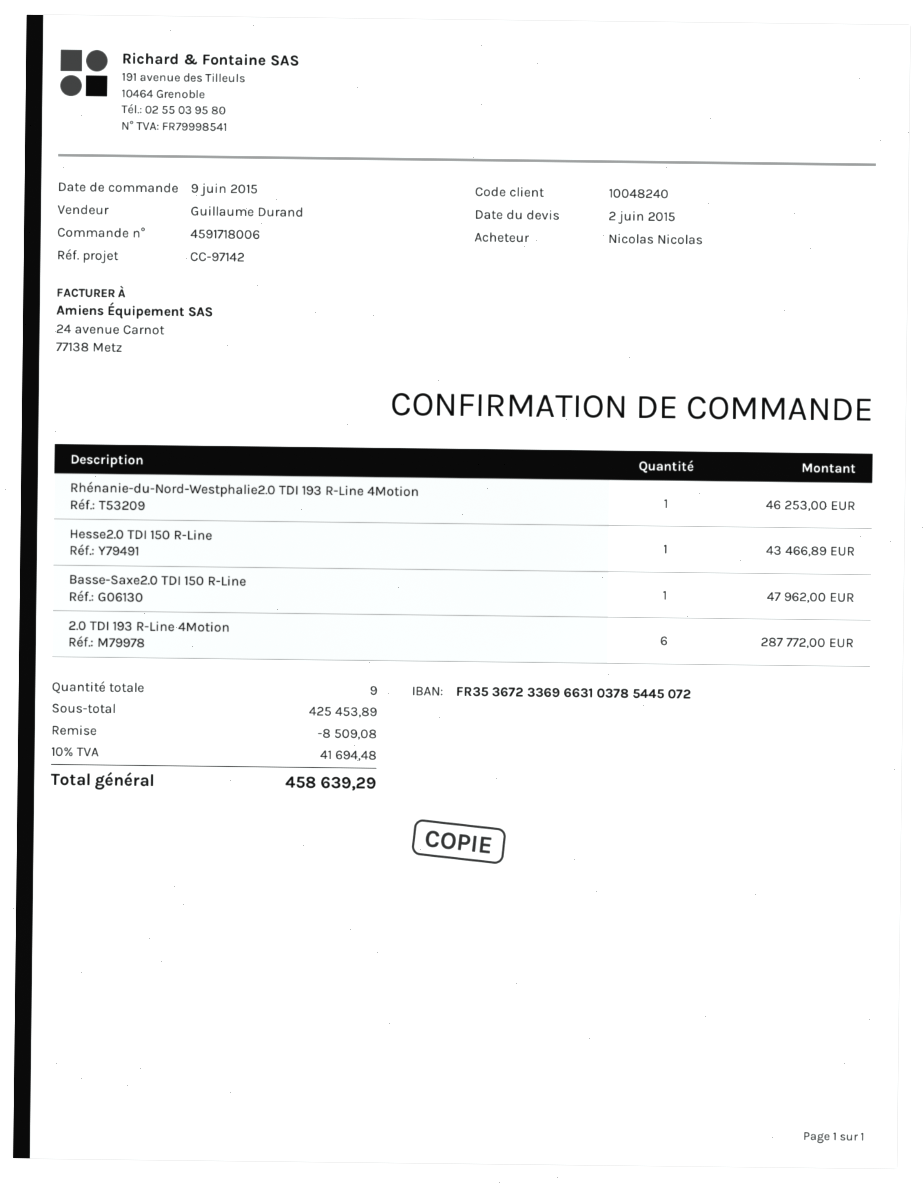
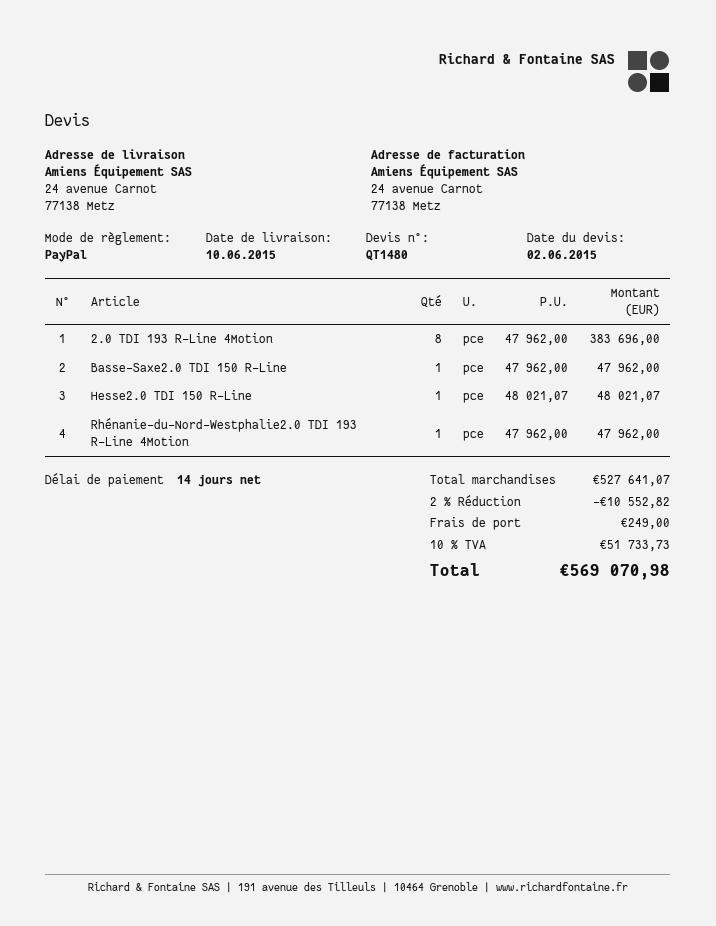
Rhénanie-du-Nord-Westphalie2.0 TDI 193 R-Line 4Motion: 1 for 46253.00 -> 1 for 47962.00
Hesse2.0 TDI 150 R-Line: 1 for 43466.89 -> 1 for 48021.07
2.0 TDI 193 R-Line 4Motion: 6 for 287772.00 -> 8 for 383696.00
subtotal: 425453.89 -> 527641.07
discount: 8509.08 -> 10552.82
shipping: none -> 249.00
tax: 10% = 41694.48 -> 10% = 51733.73
total: 458639.29 -> 569070.98

